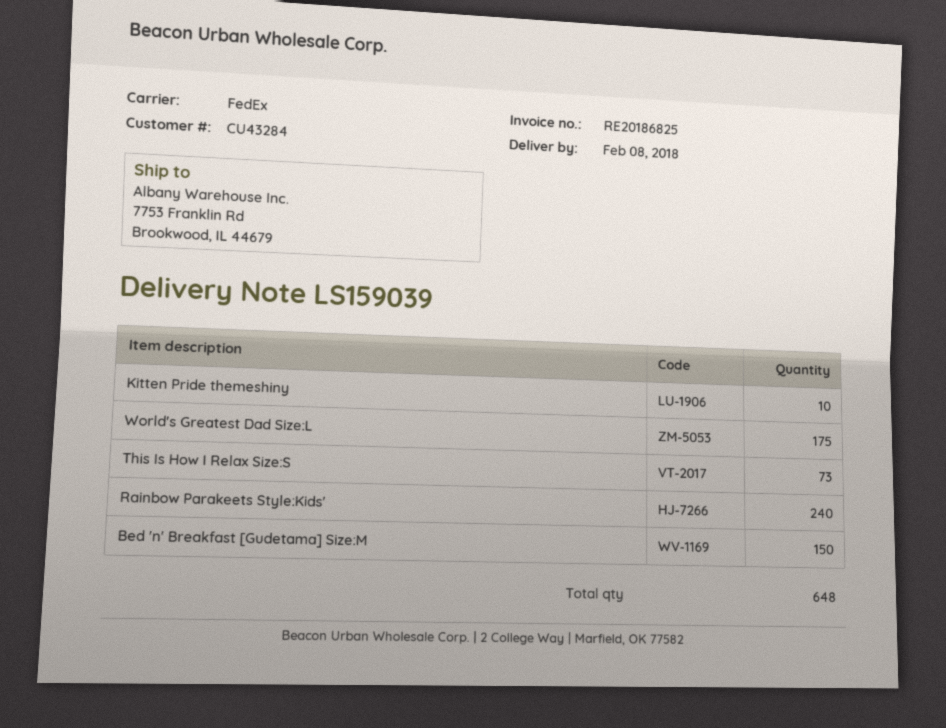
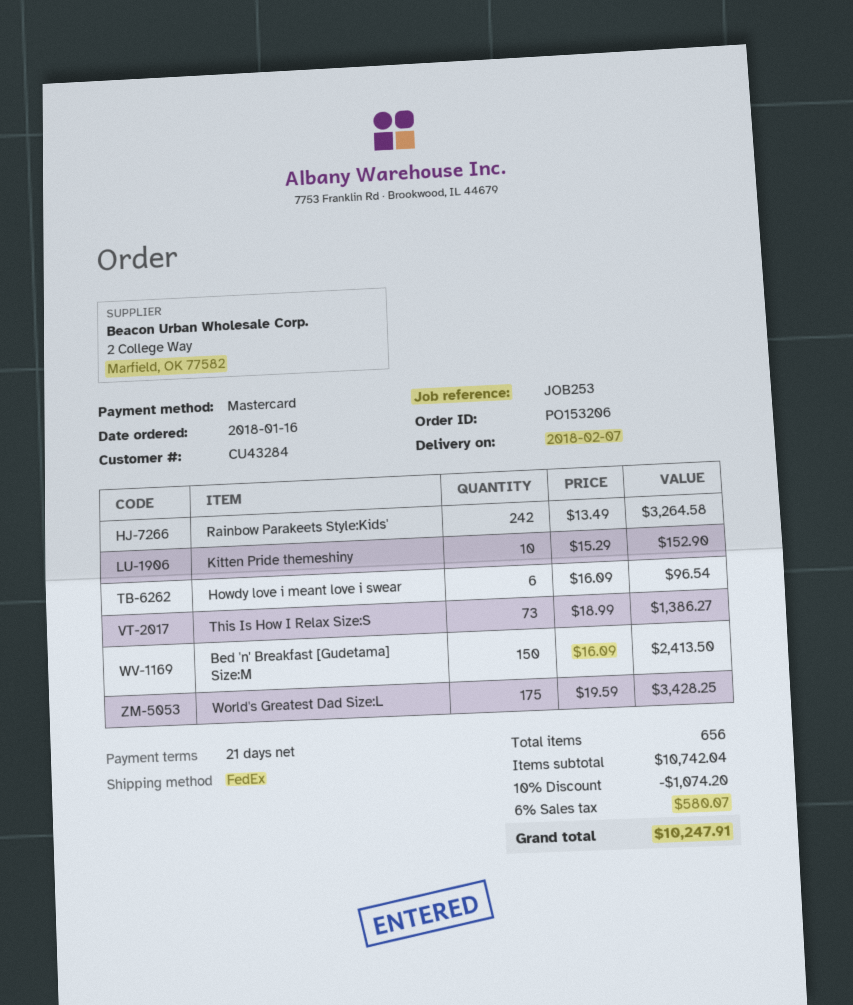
delivery date: 2018-02-08 -> 2018-02-07
Rainbow Parakeets Style:Kids': 240 -> 242
Howdy love i meant love i swear: none -> 6
total quantity: 648 -> 656

